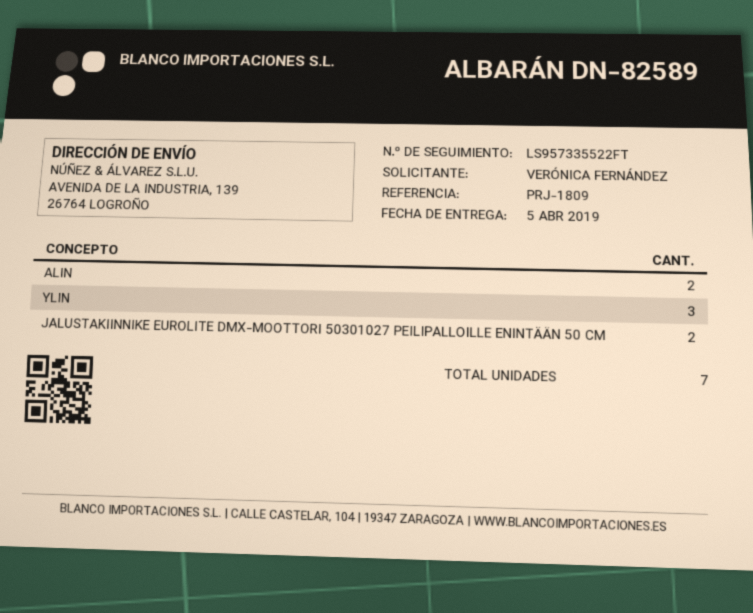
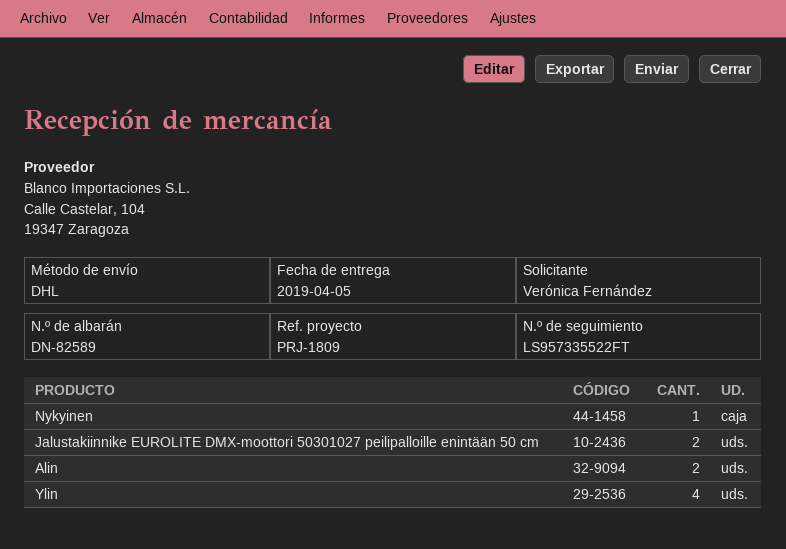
YLIN: 3 -> 4
Nykyinen: none -> 1

